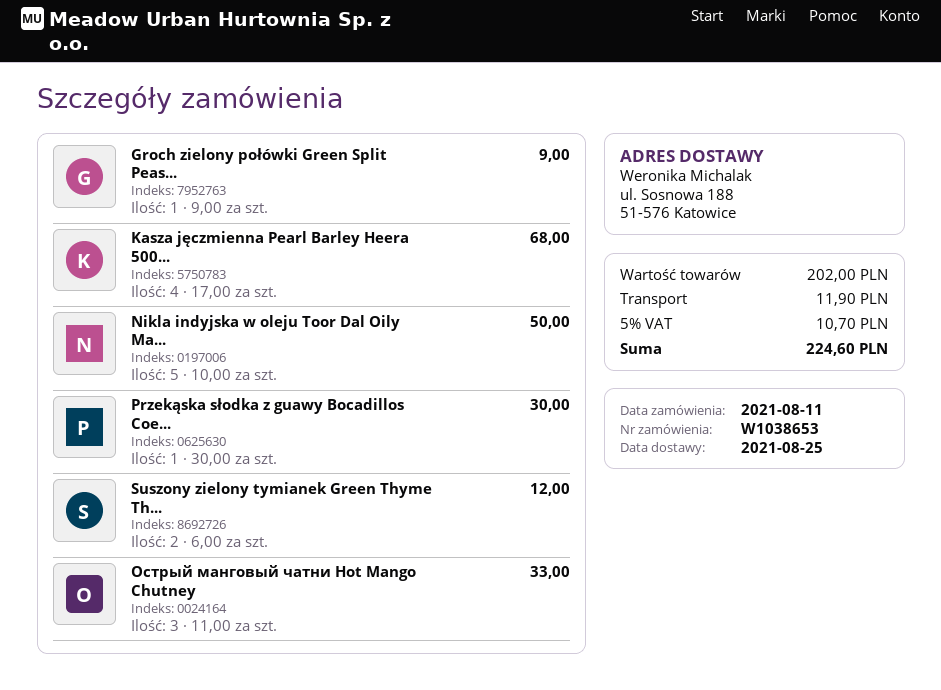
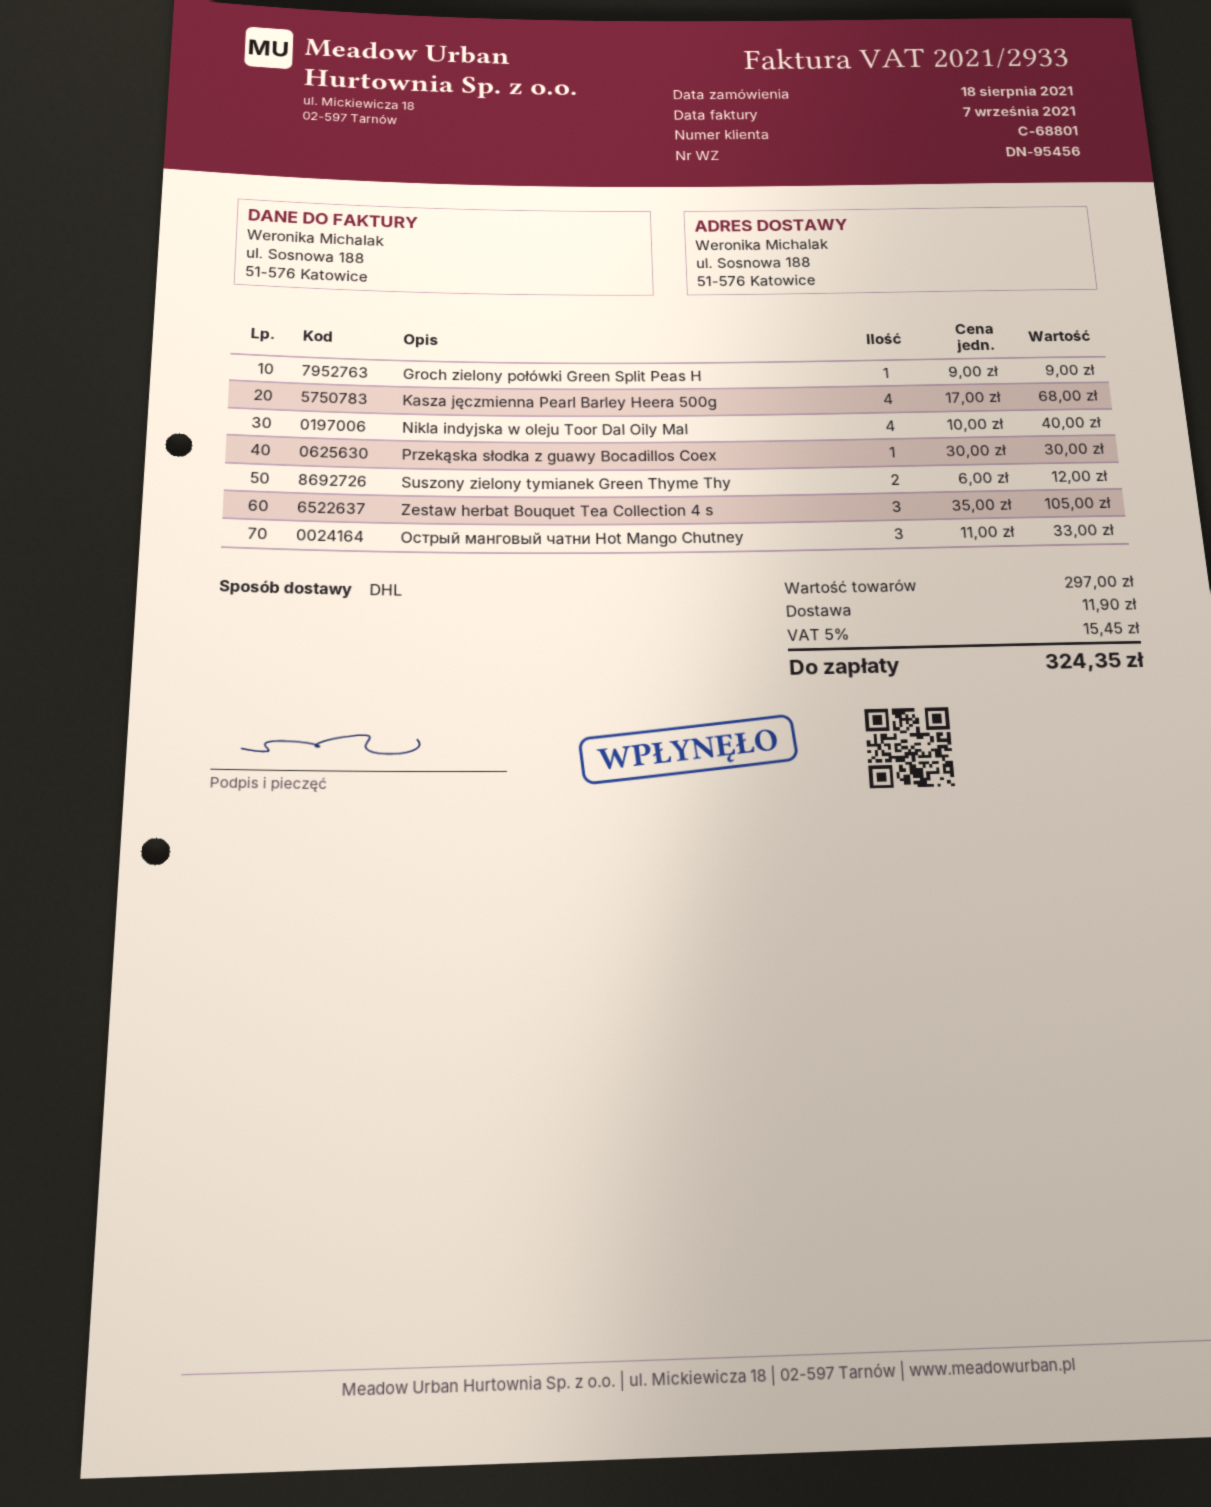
order date: 2021-08-11 -> 2021-08-18
Nikla indyjska w oleju Toor Dal Oily Ma...: 5 x 10.00 = 50.00 -> 4 x 10.00 = 40.00
Zestaw herbat Bouquet Tea Collection 4 s: none -> 3 x 35.00 = 105.00
subtotal: 202.00 -> 297.00
tax: 5% = 10.70 -> 5% = 15.45
total: 224.60 -> 324.35

